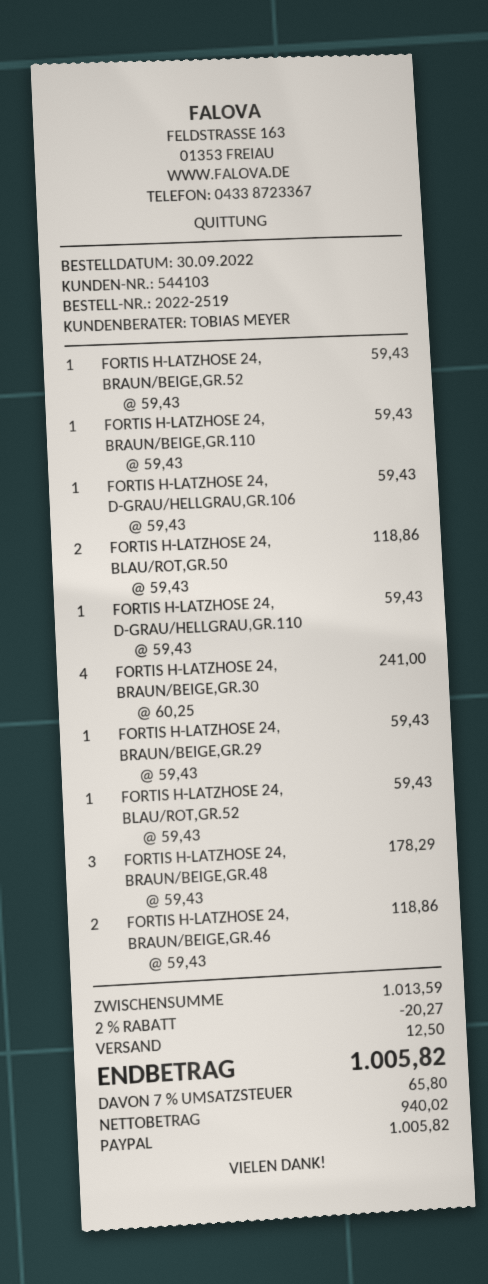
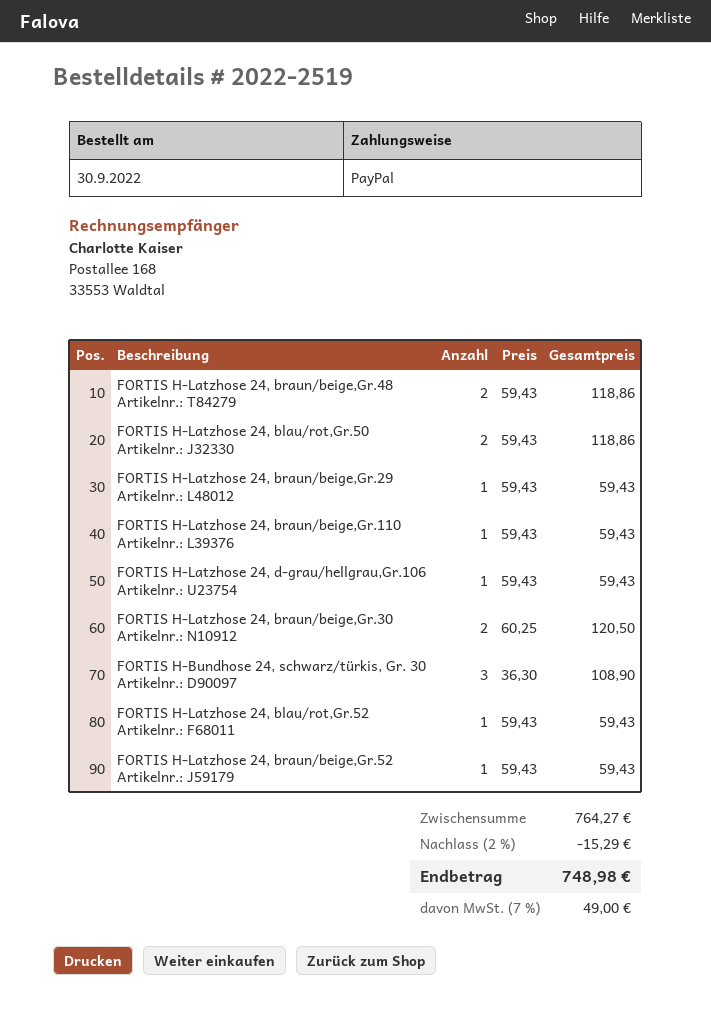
FORTIS H-LATZHOSE 24, D-GRAU/HELLGRAU,GR.110: 1 x 59.43 = 59.43 -> none
FORTIS H-LATZHOSE 24, BRAUN/BEIGE,GR.30: 4 x 60.25 = 241.00 -> 2 x 60.25 = 120.50
FORTIS H-LATZHOSE 24, BRAUN/BEIGE,GR.48: 3 x 59.43 = 178.29 -> 2 x 59.43 = 118.86
FORTIS H-LATZHOSE 24, BRAUN/BEIGE,GR.46: 2 x 59.43 = 118.86 -> none
FORTIS H-Bundhose 24, schwarz/türkis, Gr. 30: none -> 3 x 36.30 = 108.90
subtotal: 1013.59 -> 764.27
discount: 2% = 20.27 -> 2% = 15.29
shipping: 12.50 -> none
tax: 7% = 65.80 -> 7% = 49.00
total: 1005.82 -> 748.98

